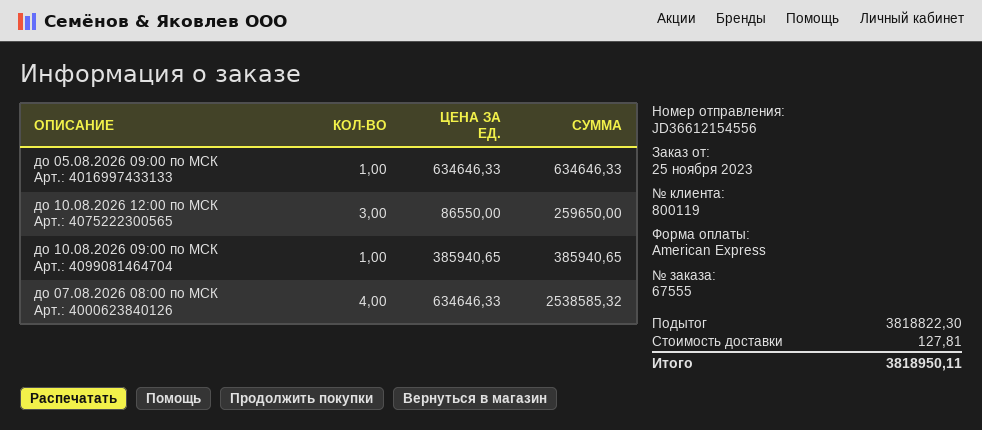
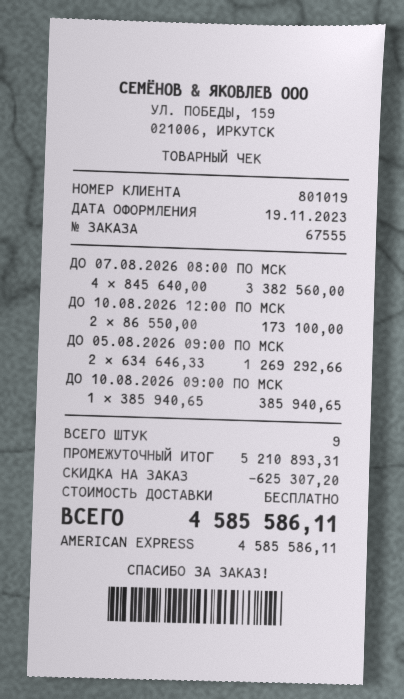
order date: 2023-11-25 -> 2023-11-19
customer number: 800119 -> 801019
до 05.08.2026 09:00 по МСК: 1 x 634646.33 = 634646.33 -> 2 x 634646.33 = 1269292.66
до 10.08.2026 12:00 по МСК: 3 x 86550.00 = 259650.00 -> 2 x 86550.00 = 173100.00
до 07.08.2026 08:00 по МСК: 4 x 634646.33 = 2538585.32 -> 4 x 845640.00 = 3382560.00
subtotal: 3818822.30 -> 5210893.31
discount: none -> 625307.20
shipping: 127.81 -> 0.00
total: 3818950.11 -> 4585586.11

